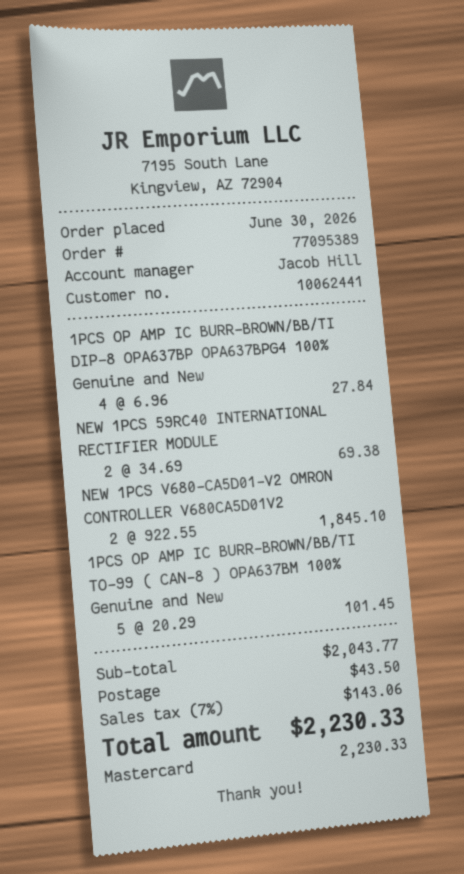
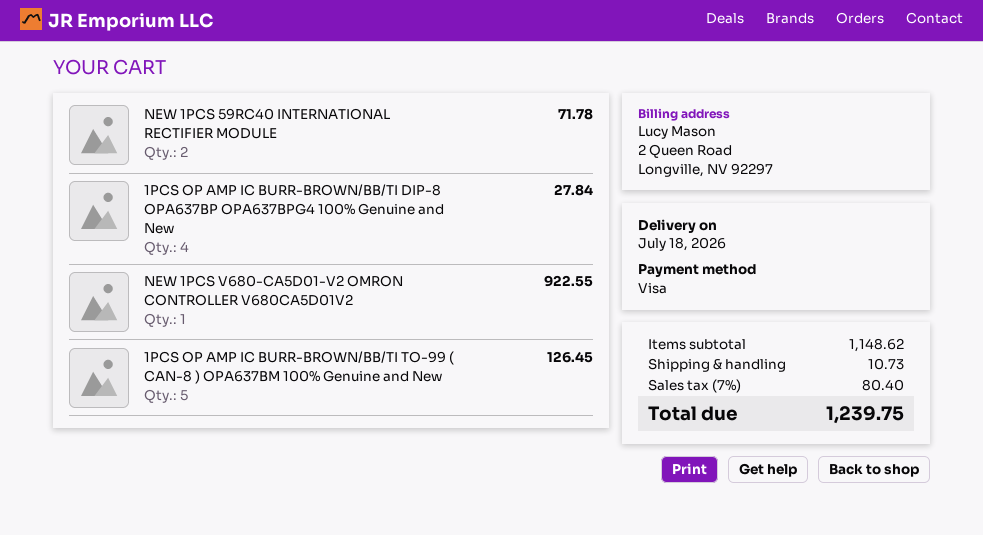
payment method: Mastercard -> Visa
NEW 1PCS 59RC40 INTERNATIONAL RECTIFIER MODULE: 2 for 69.38 -> 2 for 71.78
NEW 1PCS V680-CA5D01-V2 OMRON CONTROLLER V680CA5D01V2: 2 for 1845.10 -> 1 for 922.55
1PCS OP AMP IC BURR-BROWN/BB/TI TO-99 ( CAN-8 ) OPA637BM 100% Genuine and New: 5 for 101.45 -> 5 for 126.45
subtotal: 2043.77 -> 1148.62
shipping: 43.50 -> 10.73
tax: 7% = 143.06 -> 7% = 80.40
total: 2230.33 -> 1239.75

